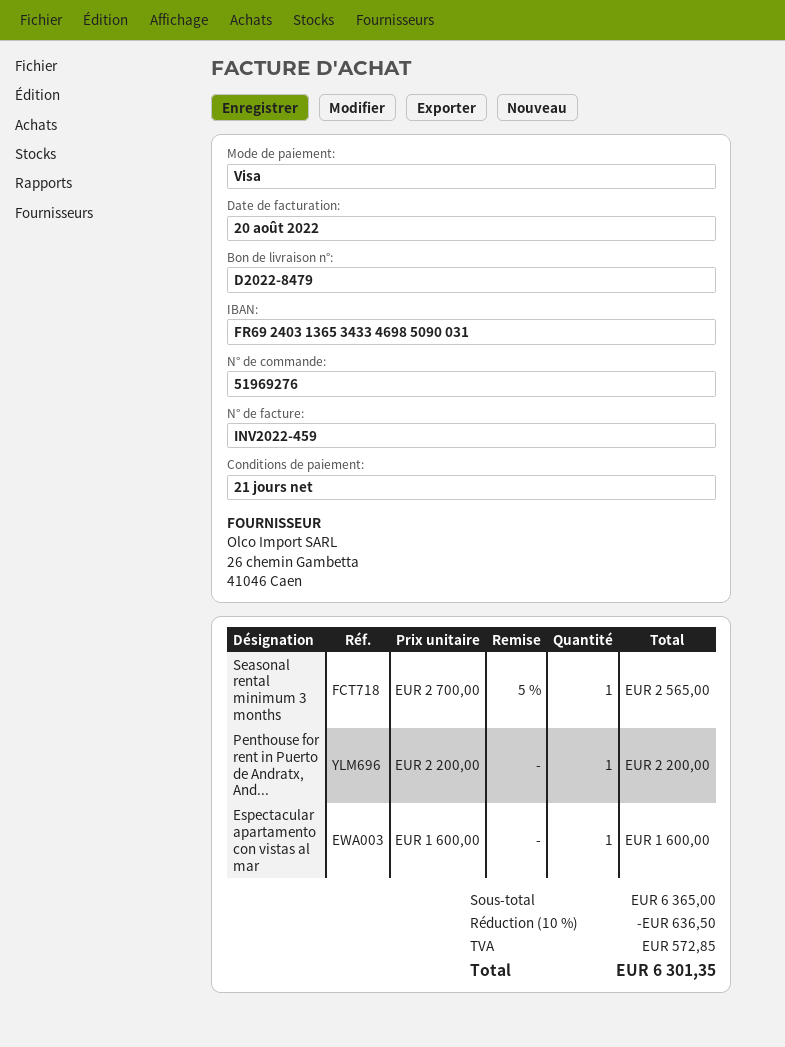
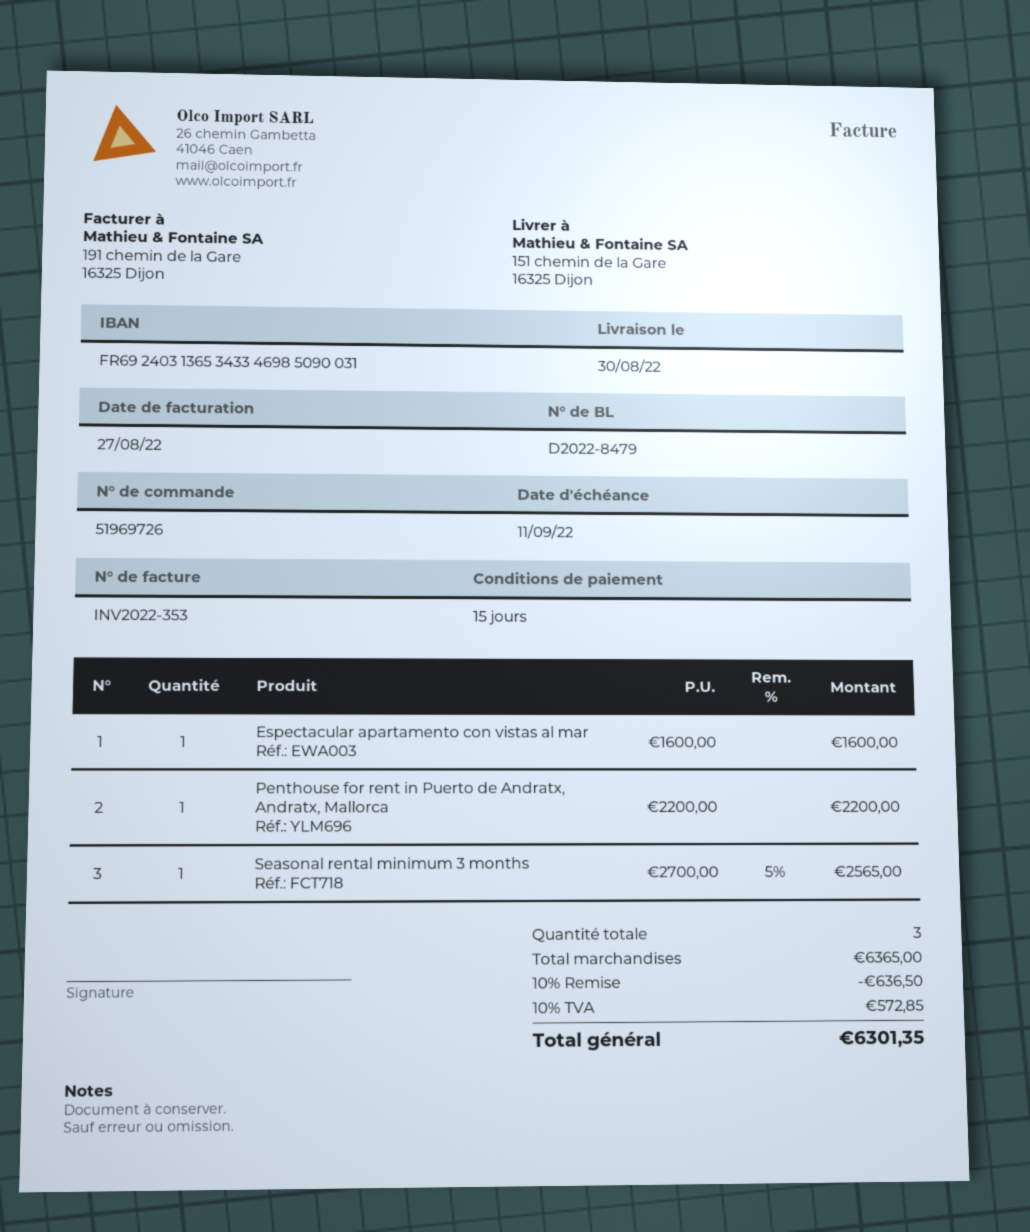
order number: 51969276 -> 51969726
invoice number: INV2022-459 -> INV2022-353
invoice date: 2022-08-20 -> 2022-08-27
payment terms: 21 days -> 15 days

